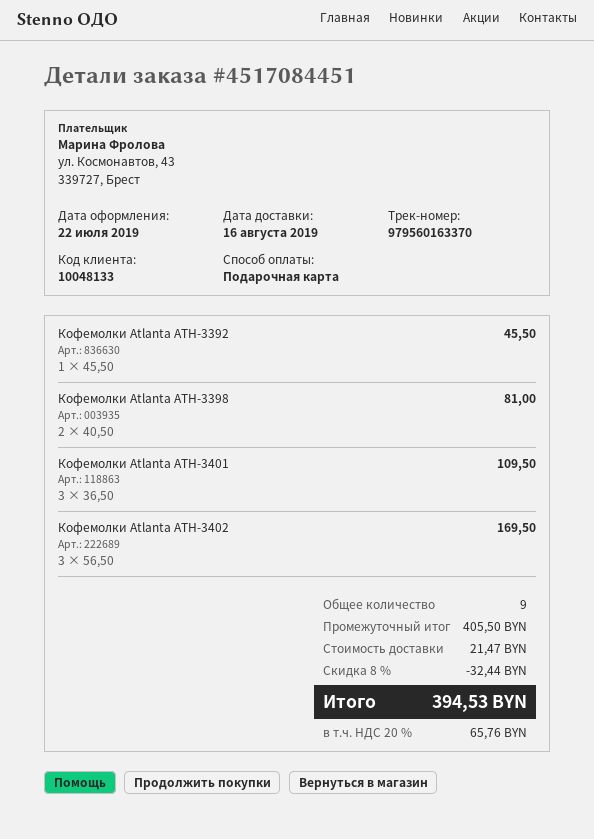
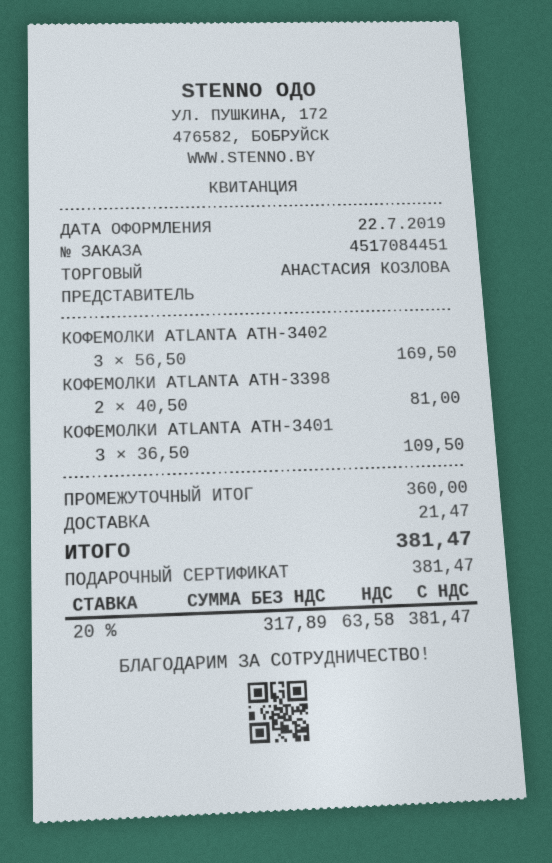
Кофемолки Atlanta ATH-3392: 1 x 45.50 = 45.50 -> none
subtotal: 405.50 -> 360.00
discount: 8% = 32.44 -> none
tax: 20% = 65.76 -> 20% = 63.58
total: 394.53 -> 381.47

